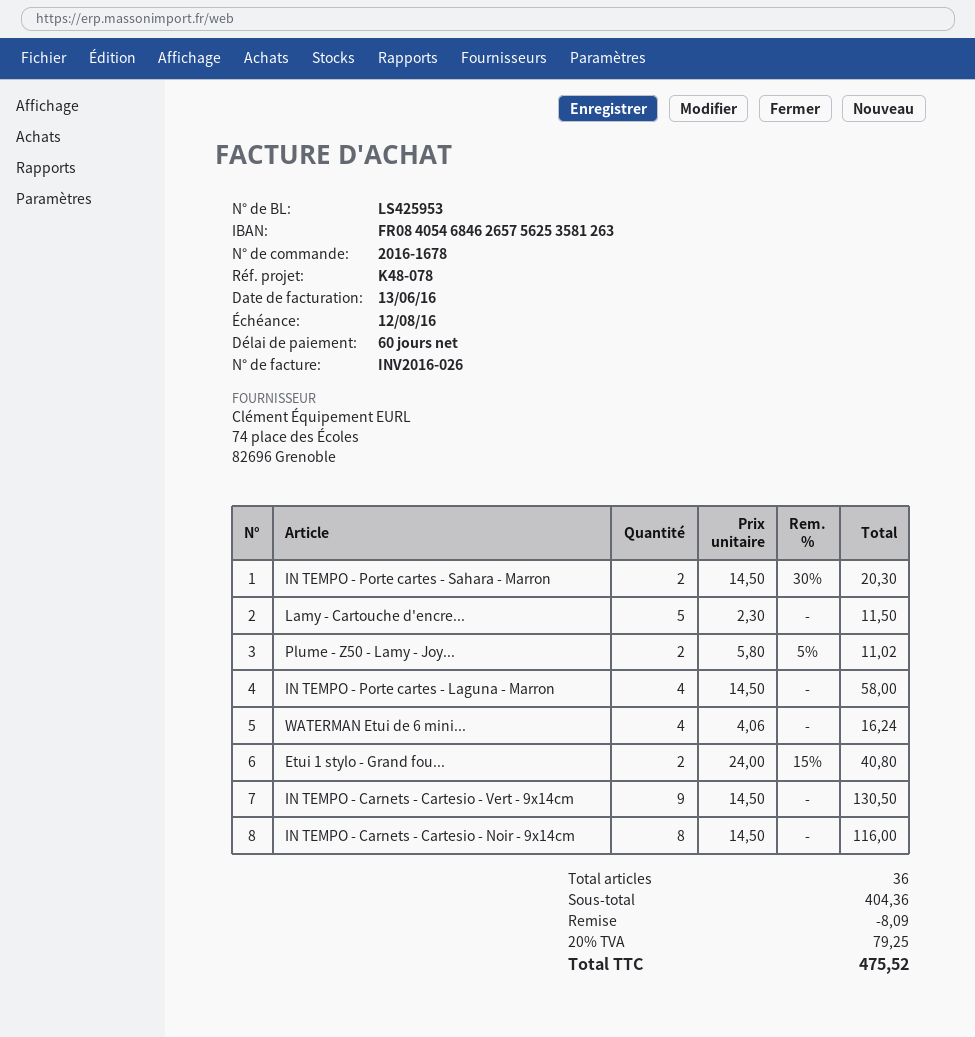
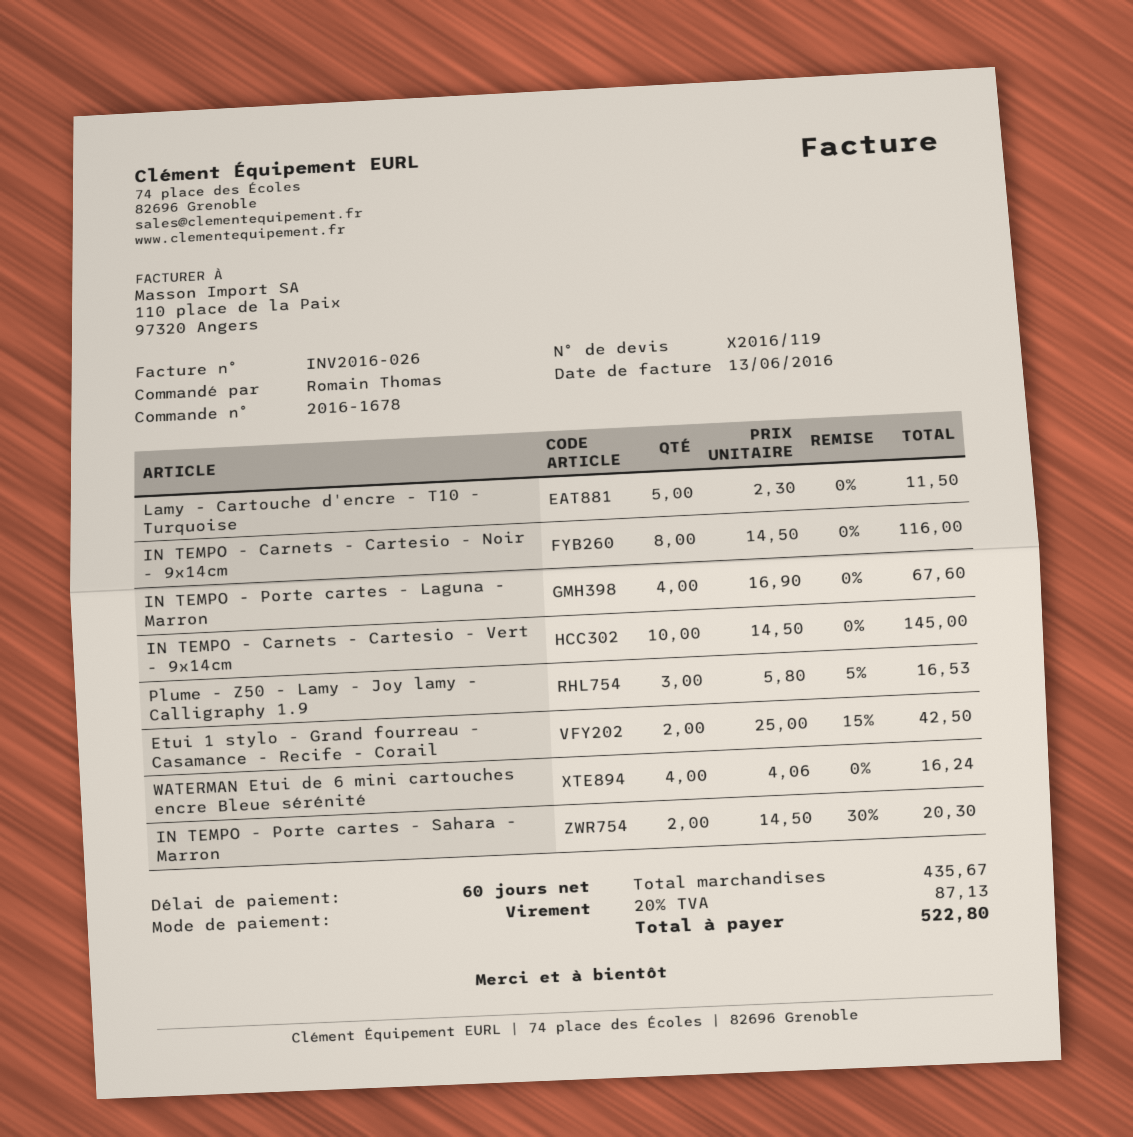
Plume - Z50 - Lamy - Joy...: 2 x 5.80 - 5% = 11.02 -> 3 x 5.80 - 5% = 16.53
IN TEMPO - Porte cartes - Laguna - Marron: 4 x 14.50 = 58.00 -> 4 x 16.90 = 67.60
Etui 1 stylo - Grand fou...: 2 x 24.00 - 15% = 40.80 -> 2 x 25.00 - 15% = 42.50
IN TEMPO - Carnets - Cartesio - Vert - 9x14cm: 9 x 14.50 = 130.50 -> 10 x 14.50 = 145.00
subtotal: 404.36 -> 435.67
discount: 8.09 -> none
tax: 20% = 79.25 -> 20% = 87.13
total: 475.52 -> 522.80

